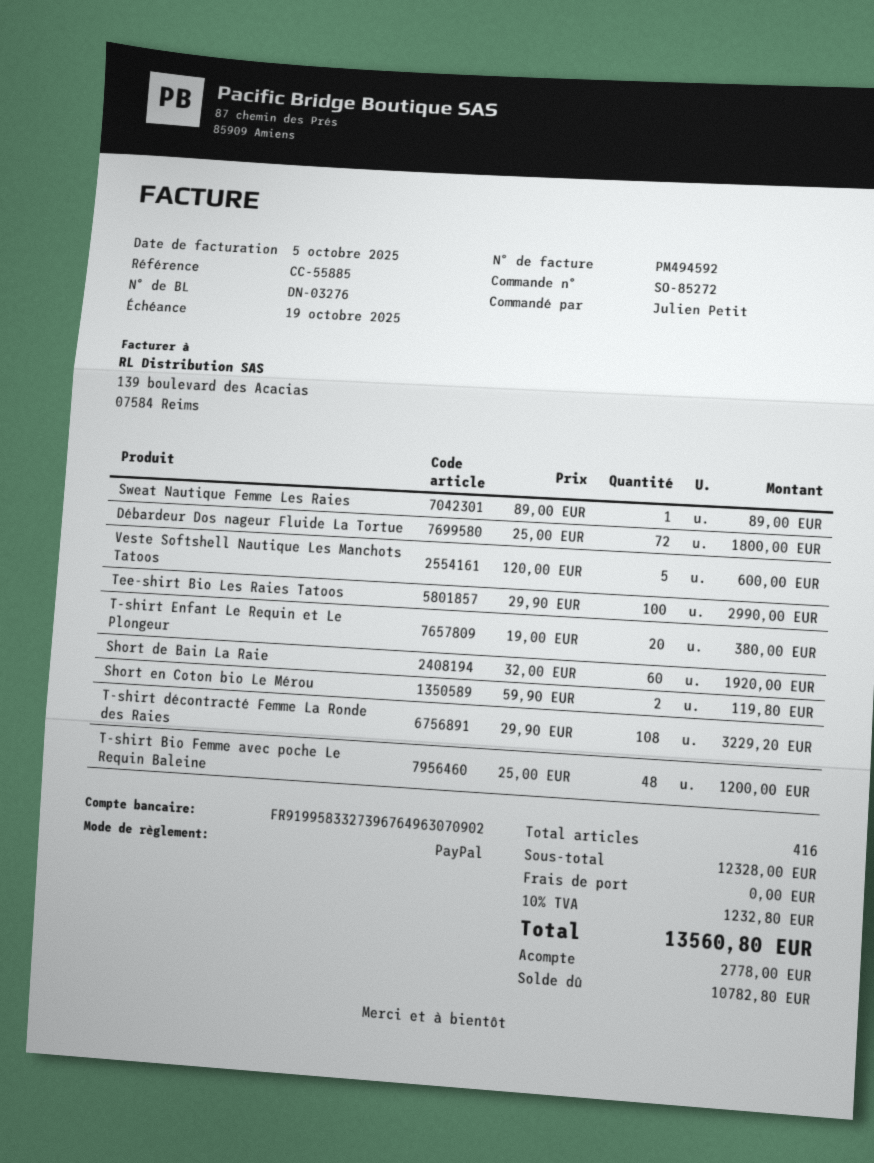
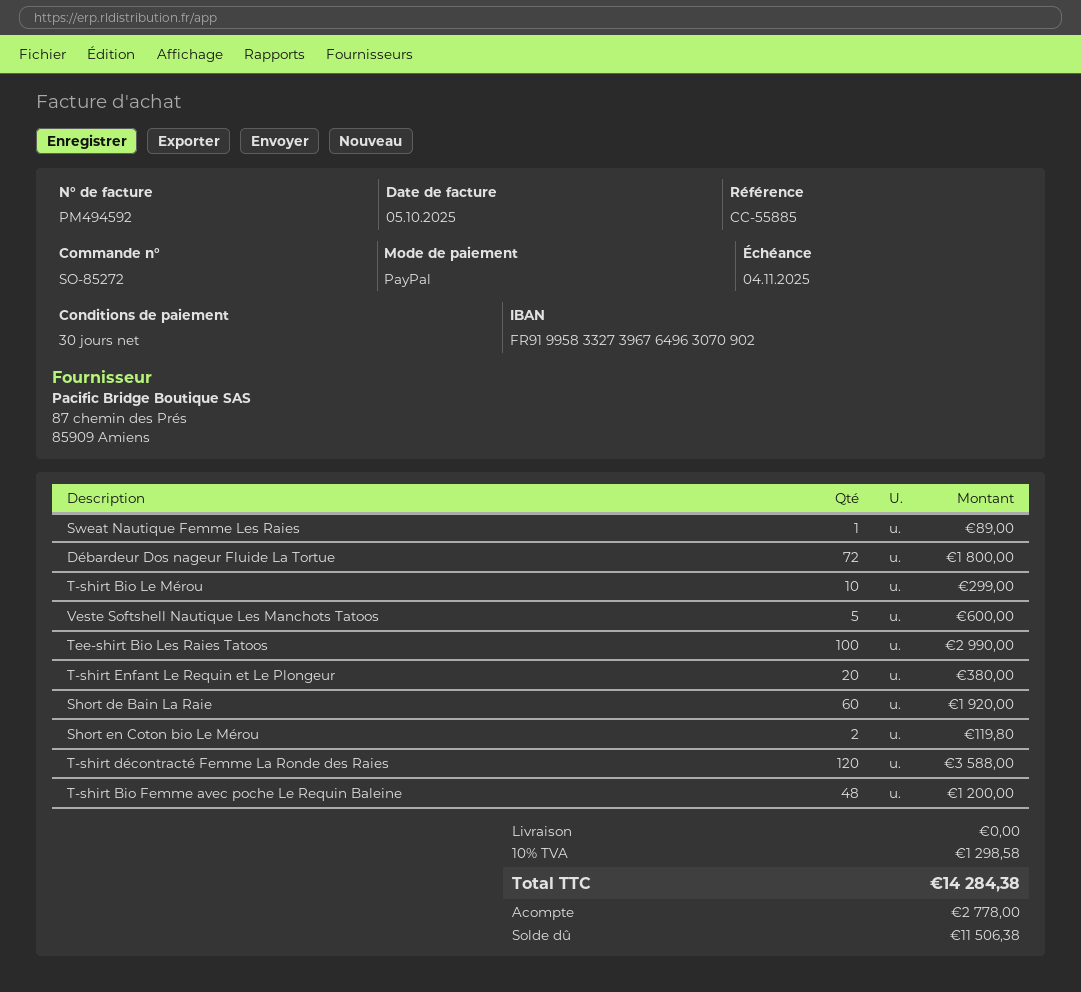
due date: 2025-10-19 -> 2025-11-04
T-shirt décontracté Femme La Ronde des Raies: 108 for 3229.20 -> 120 for 3588.00
T-shirt Bio Le Mérou: none -> 10 for 299.00
tax: 10% = 1232.80 -> 10% = 1298.58
total: 13560.80 -> 14284.38
balance: 10782.80 -> 11506.38

